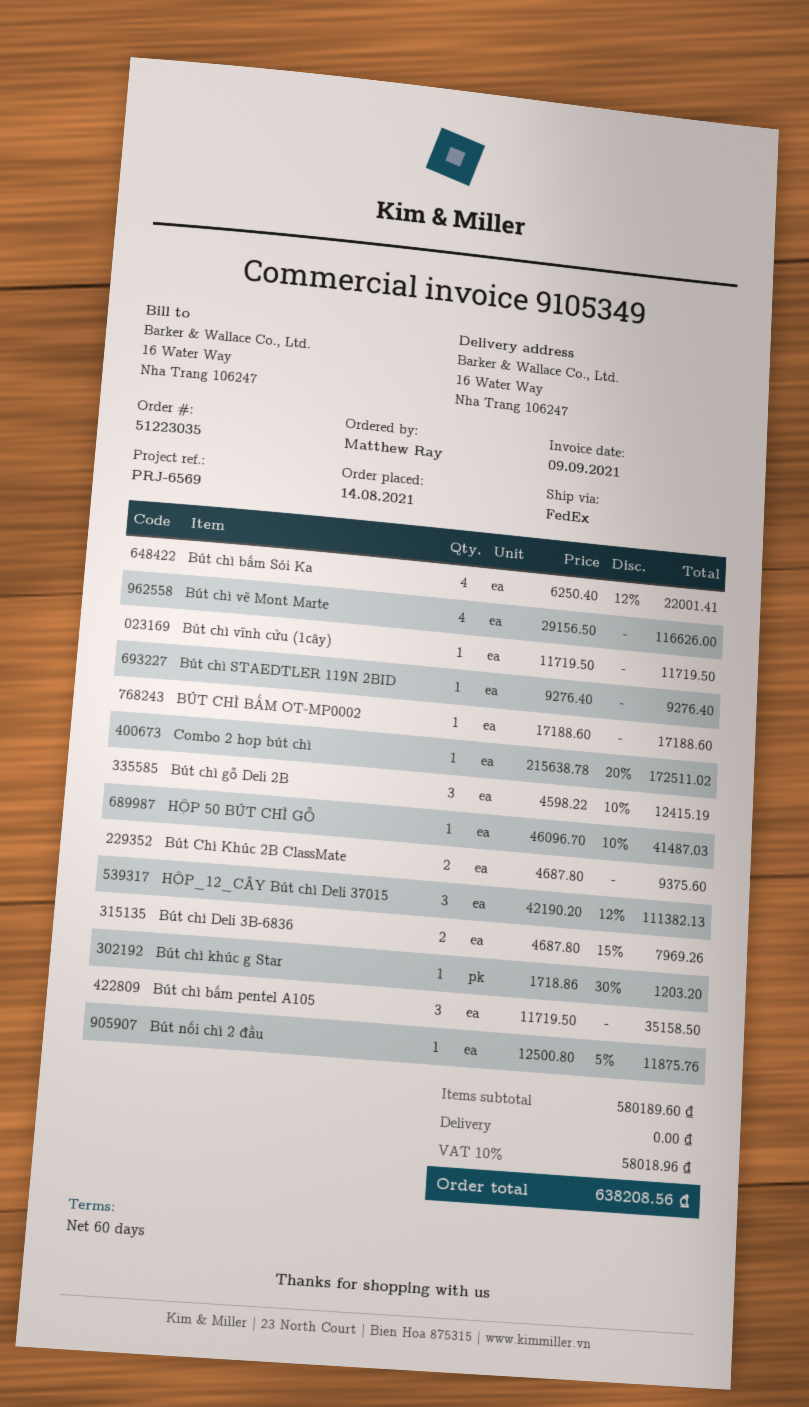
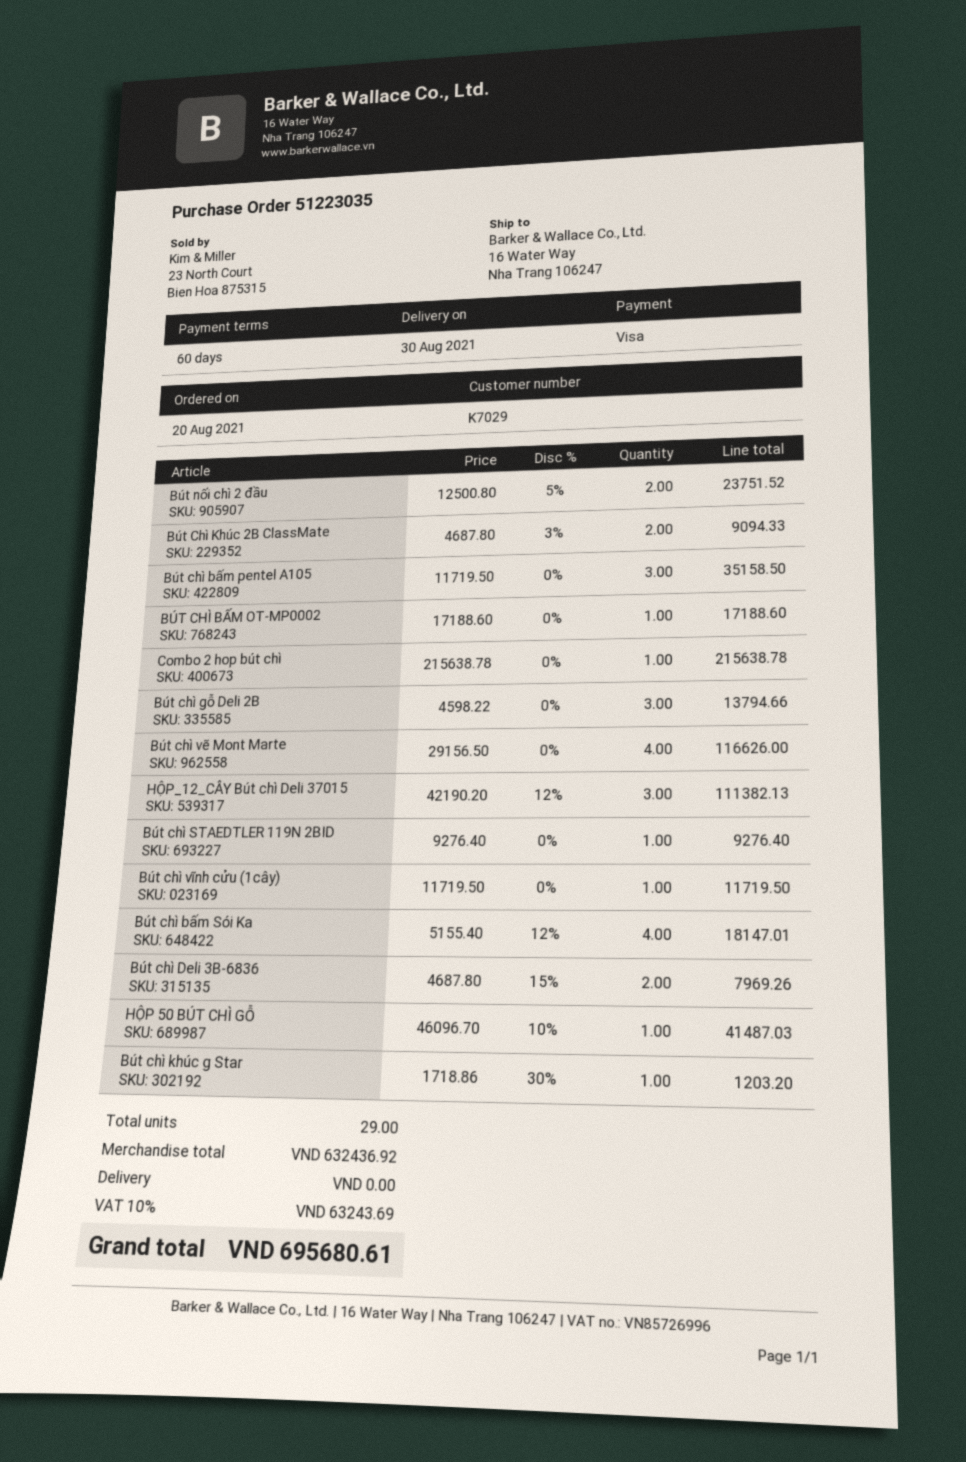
order date: 2021-08-14 -> 2021-08-20
Bút chì bấm Sói Ka: 4 x 6250.40 - 12% = 22001.41 -> 4 x 5155.40 - 12% = 18147.01
Combo 2 hop bút chì: 1 x 215638.78 - 20% = 172511.02 -> 1 x 215638.78 = 215638.78
Bút chì gỗ Deli 2B: 3 x 4598.22 - 10% = 12415.19 -> 3 x 4598.22 = 13794.66
Bút Chì Khúc 2B ClassMate: 2 x 4687.80 = 9375.60 -> 2 x 4687.80 - 3% = 9094.33
Bút nối chì 2 đầu: 1 x 12500.80 - 5% = 11875.76 -> 2 x 12500.80 - 5% = 23751.52
subtotal: 580189.60 -> 632436.92
tax: 10% = 58018.96 -> 10% = 63243.69
total: 638208.56 -> 695680.61

